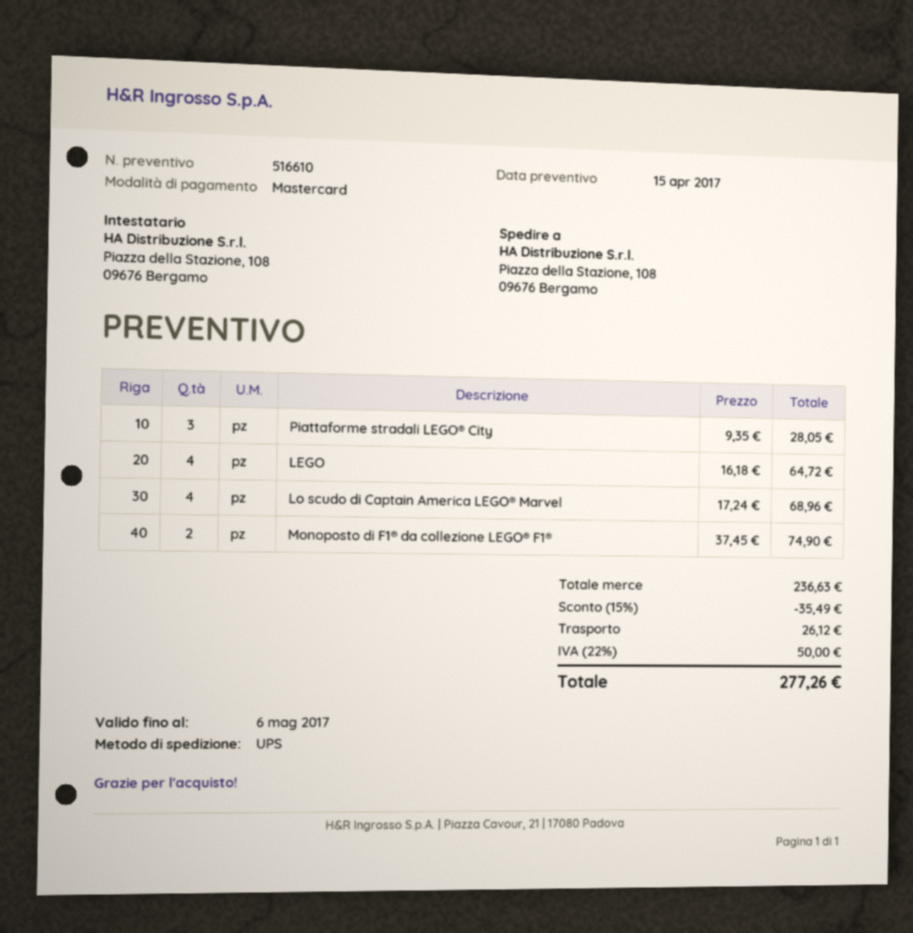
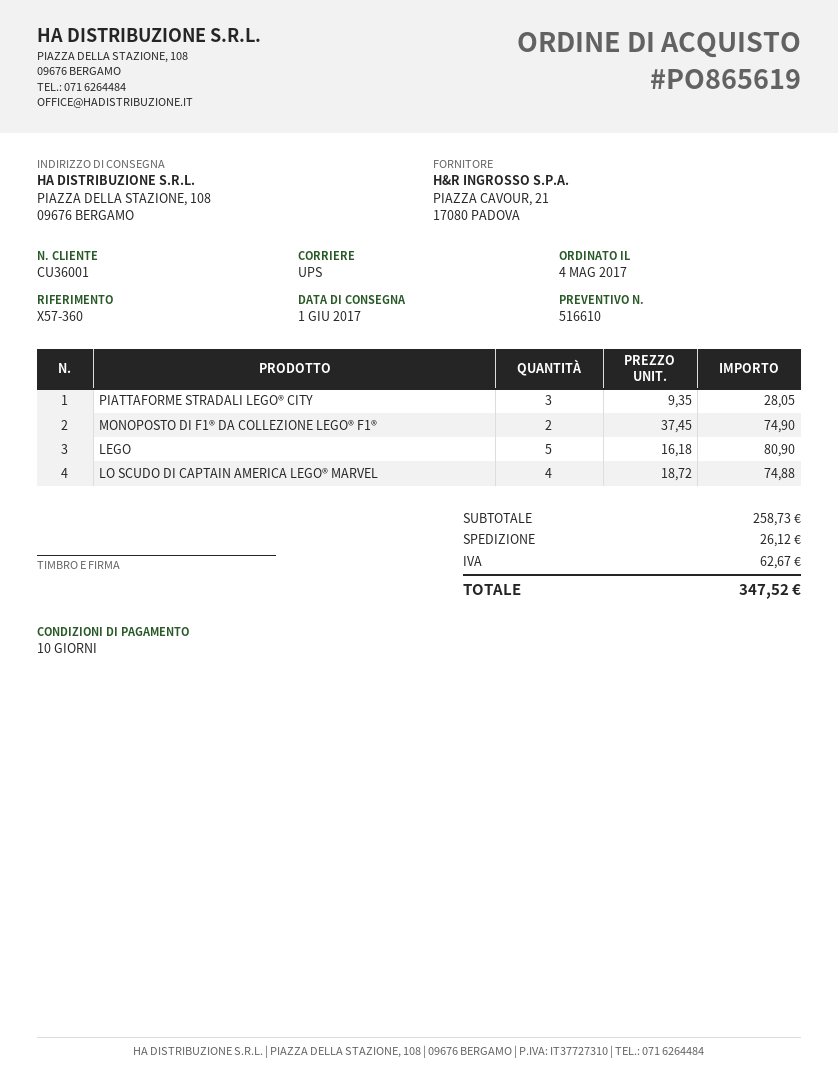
LEGO: 4 x 16.18 = 64.72 -> 5 x 16.18 = 80.90
Lo scudo di Captain America LEGO® Marvel: 4 x 17.24 = 68.96 -> 4 x 18.72 = 74.88
subtotal: 236.63 -> 258.73
discount: 15% = 35.49 -> none
tax: 50.00 -> 62.67
total: 277.26 -> 347.52

